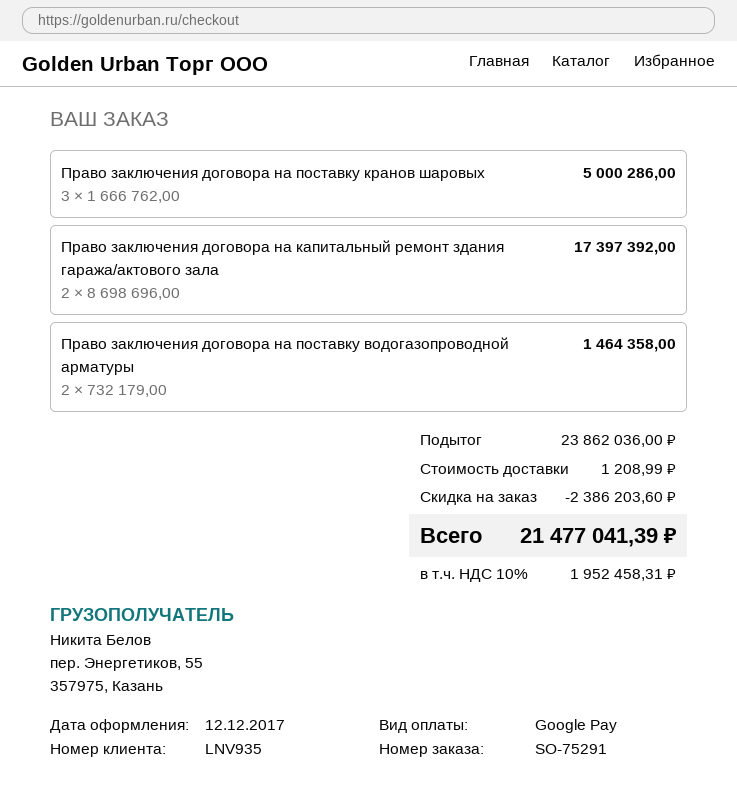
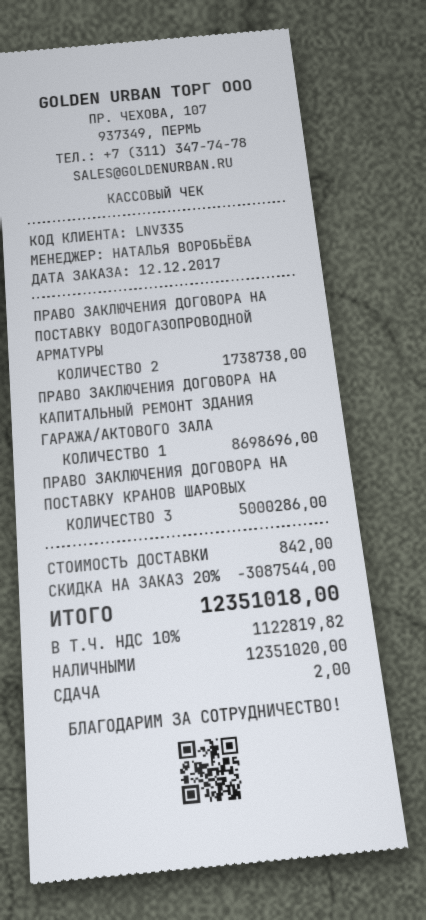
customer number: LNV935 -> LNV335
payment method: Google Pay -> cash
Право заключения договора на капитальный ремонт здания гаража/актового зала: 2 for 17397392.00 -> 1 for 8698696.00
Право заключения договора на поставку водогазопроводной арматуры: 2 for 1464358.00 -> 2 for 1738738.00
discount: 2386203.60 -> 3087544.00
shipping: 1208.99 -> 842.00
tax: 10% = 1952458.31 -> 10% = 1122819.82
total: 21477041.39 -> 12351018.00

